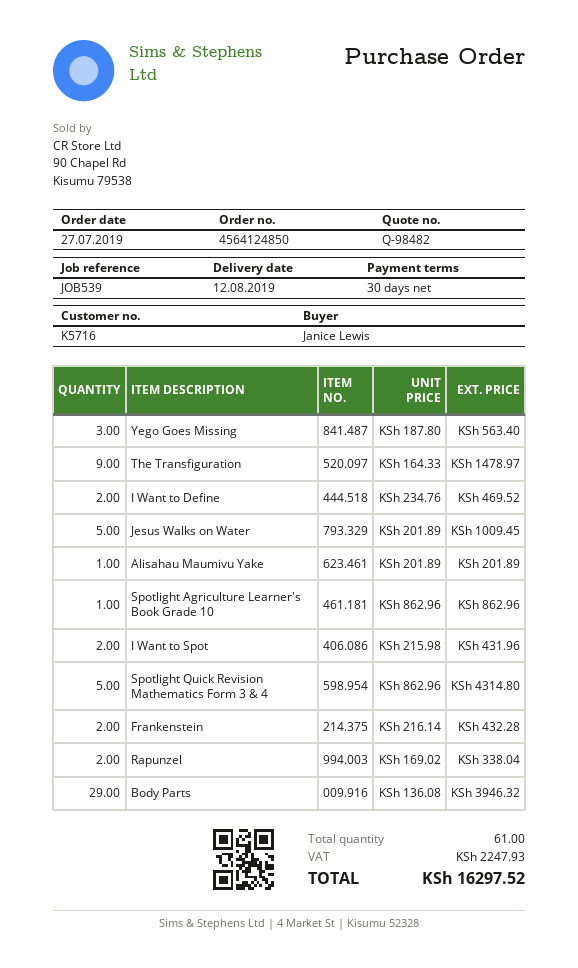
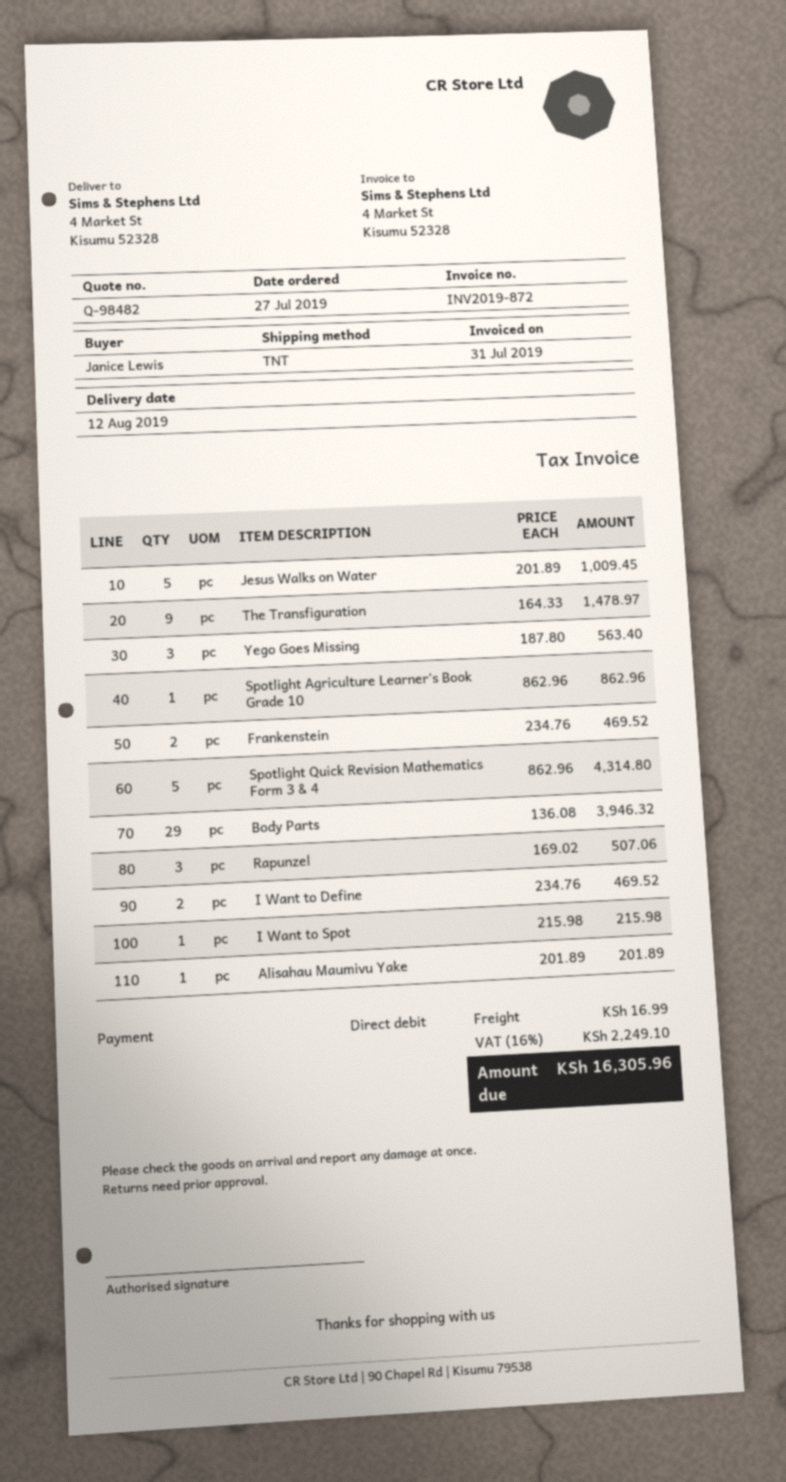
I Want to Spot: 2 x 215.98 = 431.96 -> 1 x 215.98 = 215.98
Frankenstein: 2 x 216.14 = 432.28 -> 2 x 234.76 = 469.52
Rapunzel: 2 x 169.02 = 338.04 -> 3 x 169.02 = 507.06
shipping: none -> 16.99
tax: 2247.93 -> 2249.10
total: 16297.52 -> 16305.96

